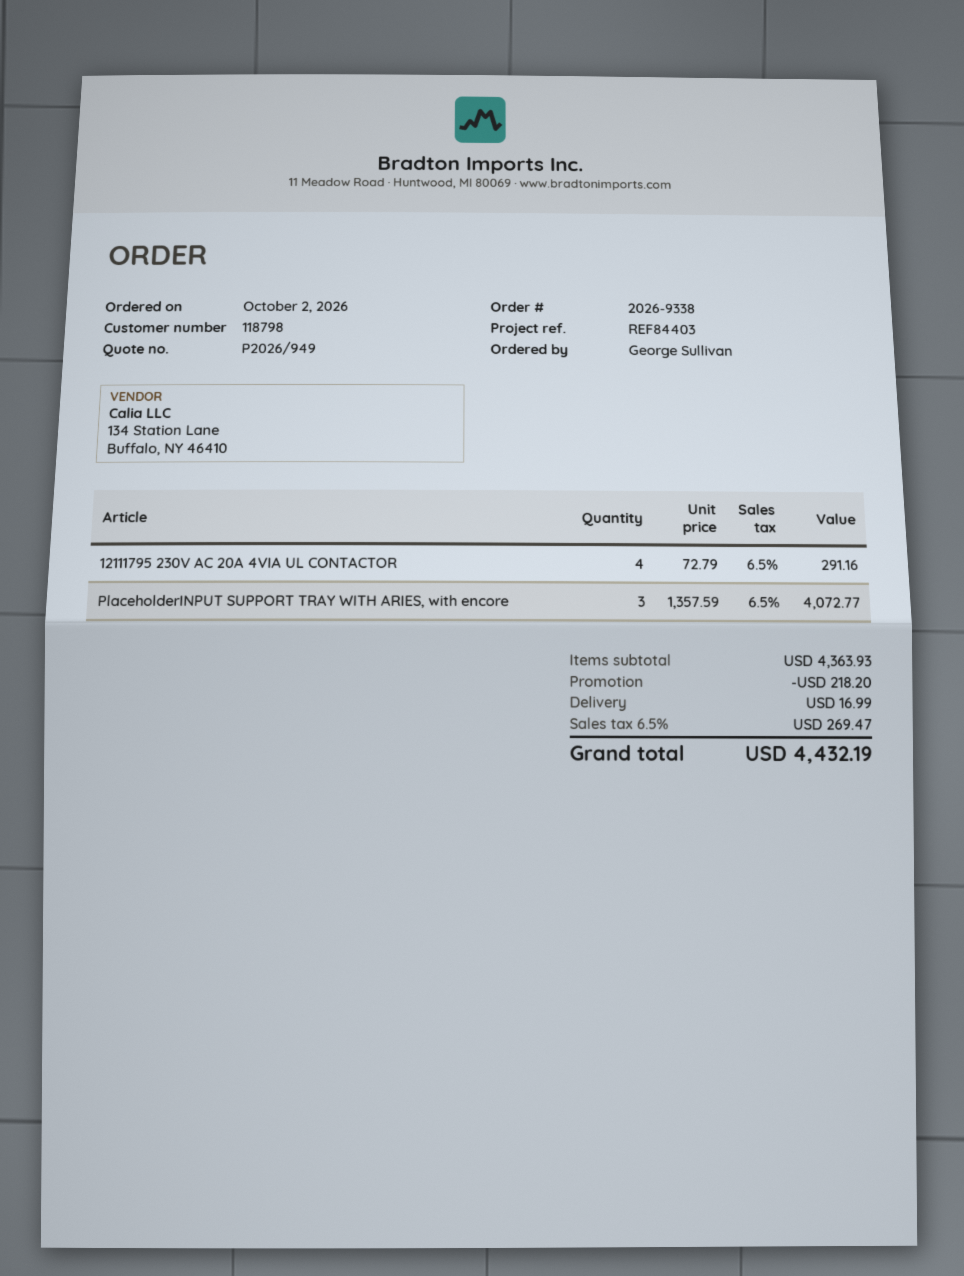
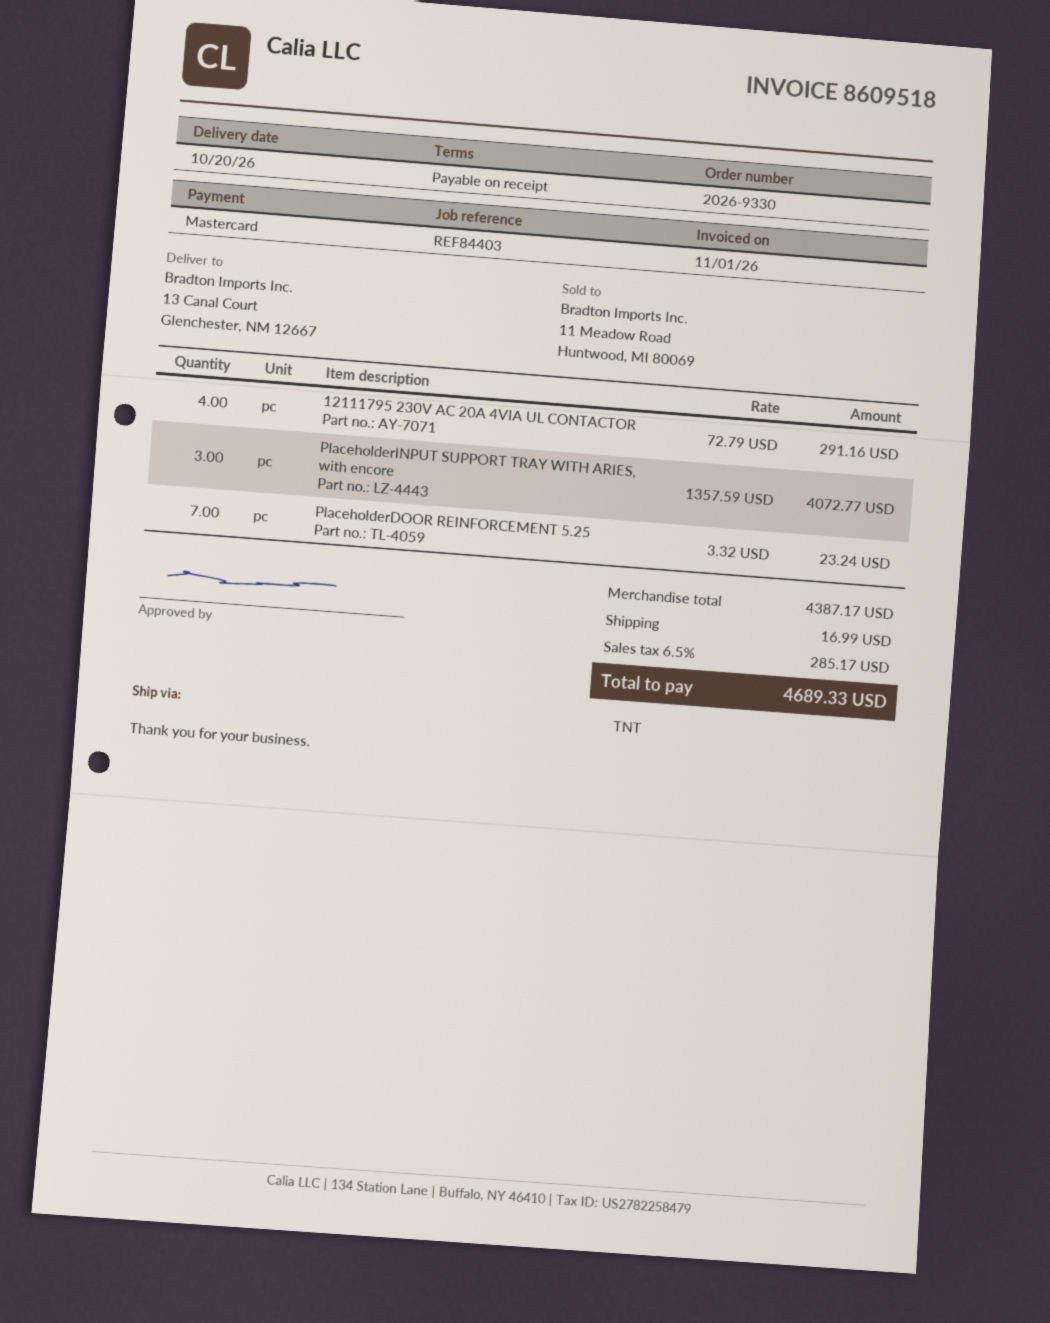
order number: 2026-9338 -> 2026-9330
PlaceholderDOOR REINFORCEMENT 5.25: none -> 7 x 3.32 = 23.24
subtotal: 4363.93 -> 4387.17
discount: 218.20 -> none
tax: 6.5% = 269.47 -> 6.5% = 285.17
total: 4432.19 -> 4689.33

